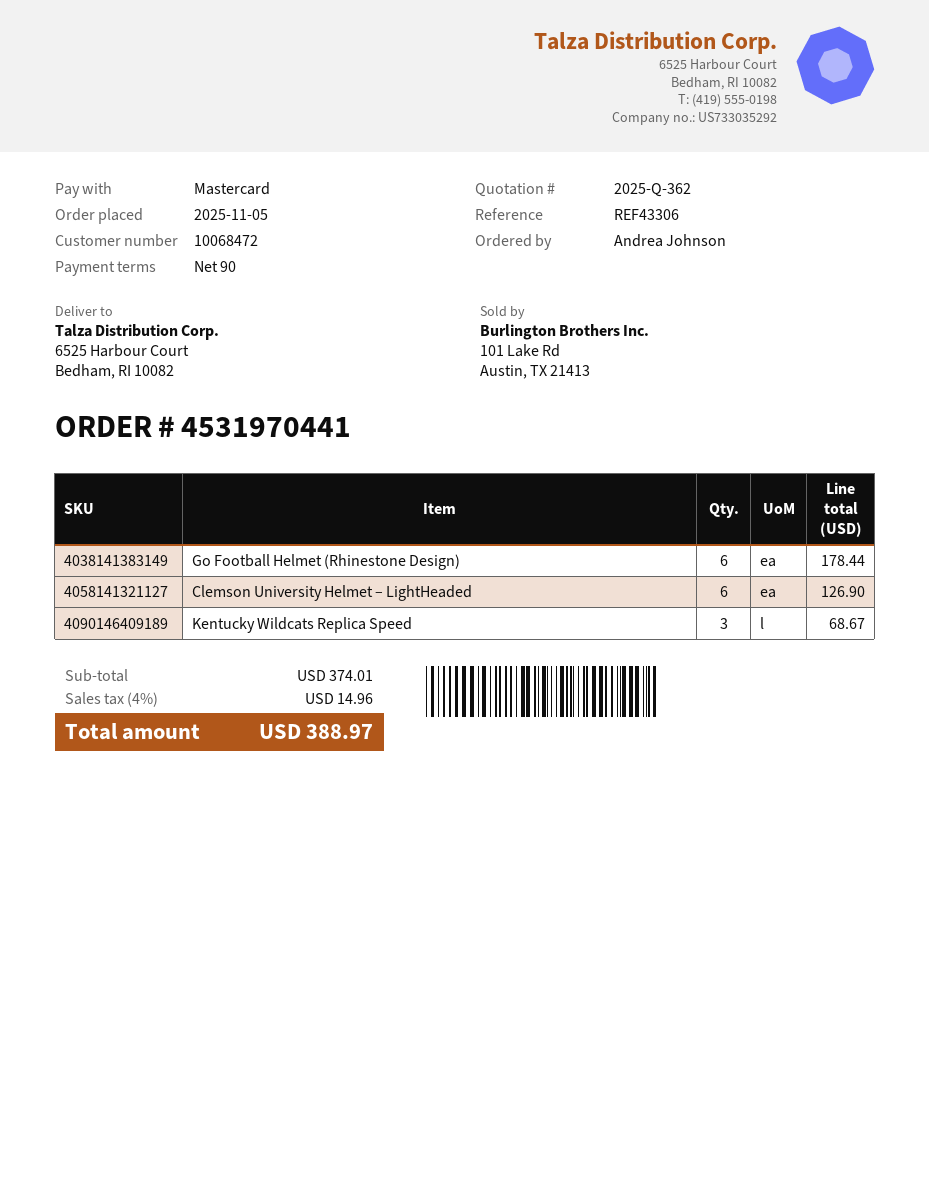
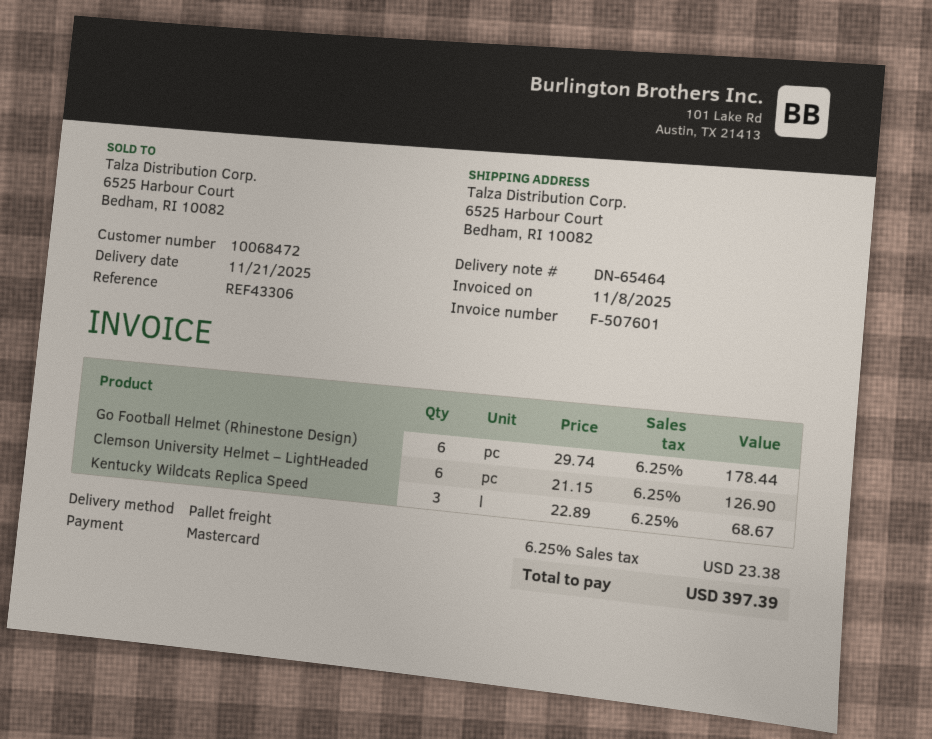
tax: 4% = 14.96 -> 6.25% = 23.38
total: 388.97 -> 397.39

